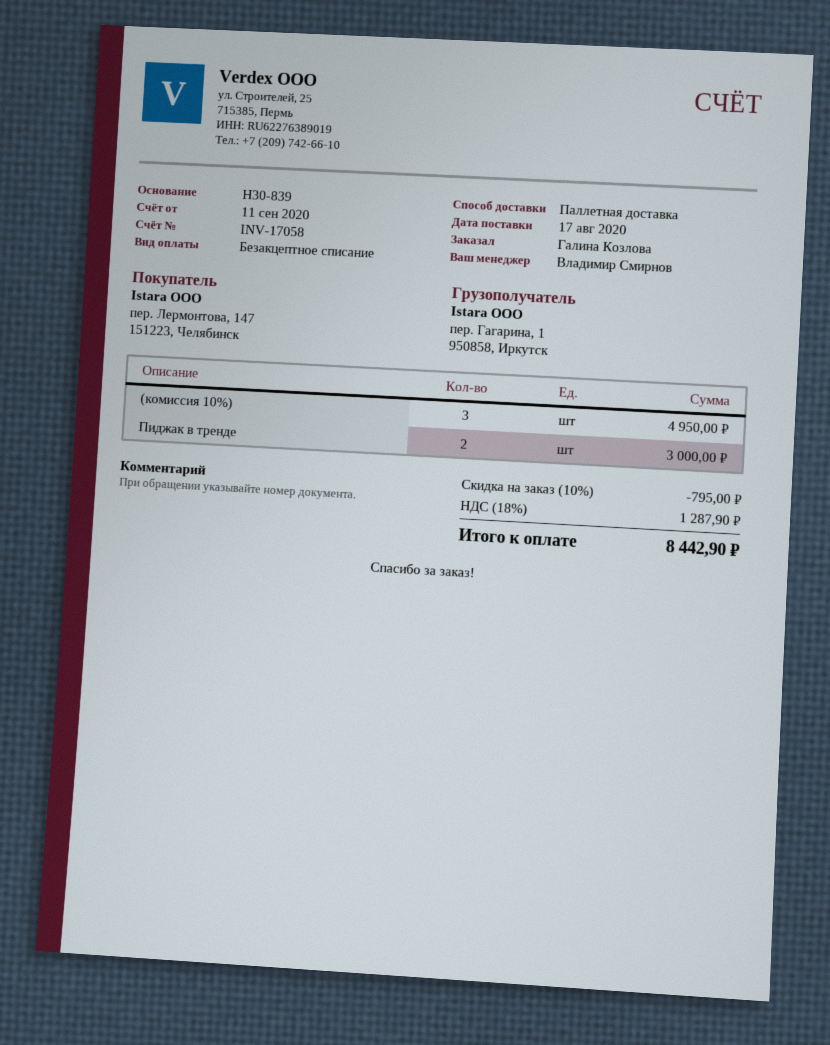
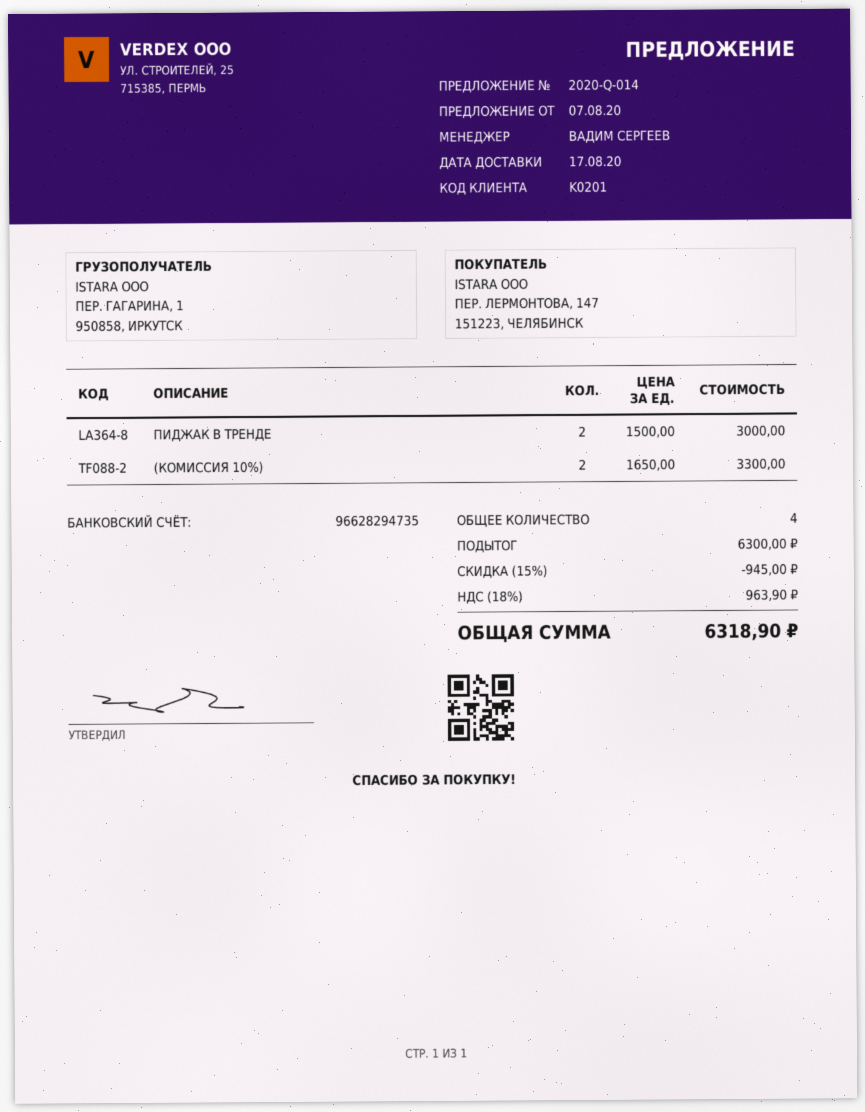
sales rep: Владимир Смирнов -> ВАДИМ СЕРГЕЕВ
(комиссия 10%): 3 for 4950.00 -> 2 for 3300.00
discount: 10% = 795.00 -> 15% = 945.00
tax: 18% = 1287.90 -> 18% = 963.90
total: 8442.90 -> 6318.90

